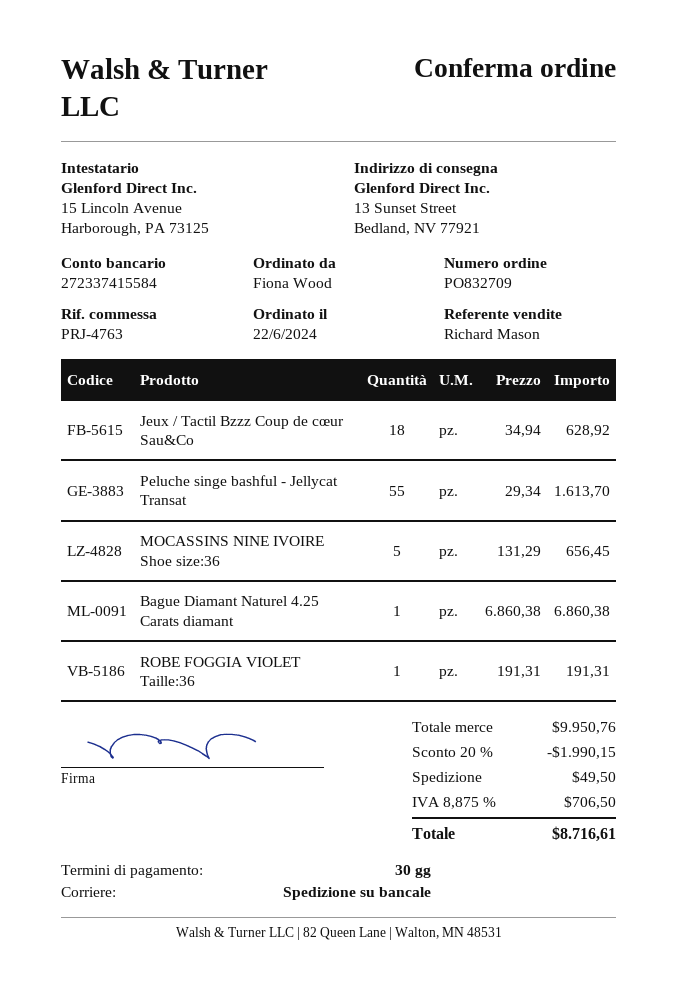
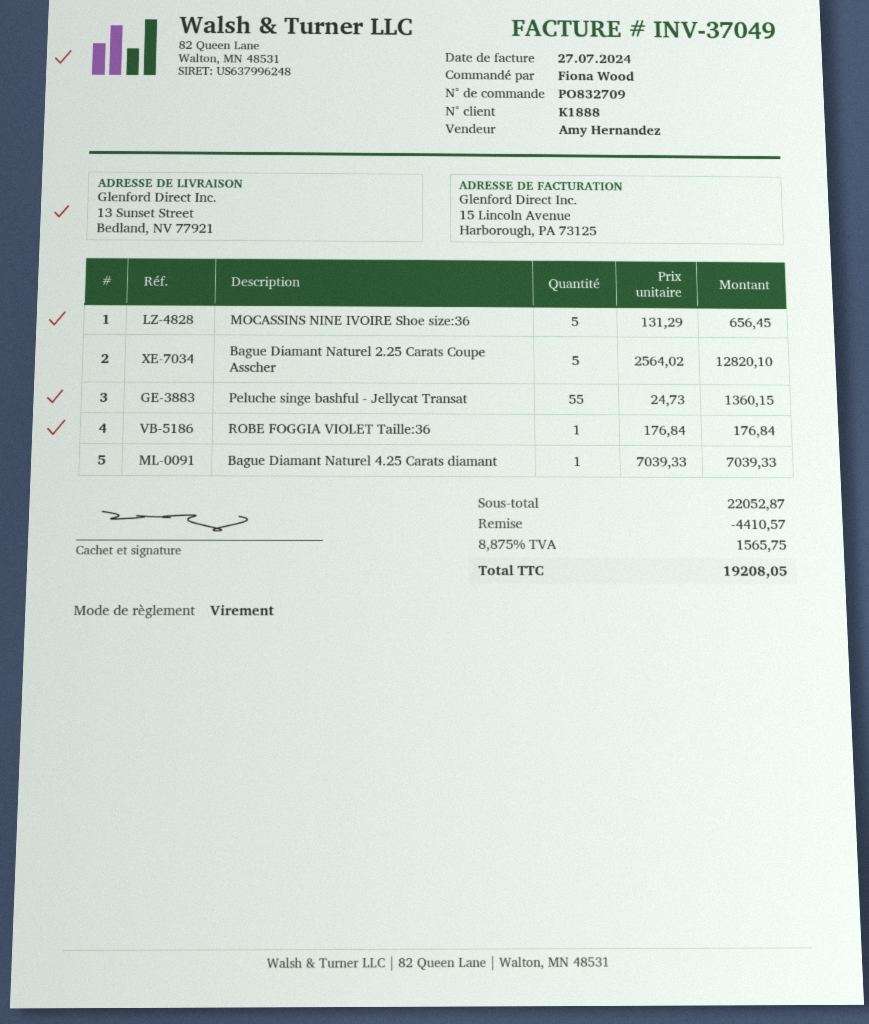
sales rep: Richard Mason -> Amy Hernandez
Jeux / Tactil Bzzz Coup de cœur Sau&Co: 18 x 34.94 = 628.92 -> none
Peluche singe bashful - Jellycat Transat: 55 x 29.34 = 1613.70 -> 55 x 24.73 = 1360.15
Bague Diamant Naturel 4.25 Carats diamant: 1 x 6860.38 = 6860.38 -> 1 x 7039.33 = 7039.33
ROBE FOGGIA VIOLET Taille:36: 1 x 191.31 = 191.31 -> 1 x 176.84 = 176.84
Bague Diamant Naturel 2.25 Carats Coupe Asscher: none -> 5 x 2564.02 = 12820.10
subtotal: 9950.76 -> 22052.87
discount: 1990.15 -> 4410.57
shipping: 49.50 -> none
tax: 8.875% = 706.50 -> 8.875% = 1565.75
total: 8716.61 -> 19208.05

